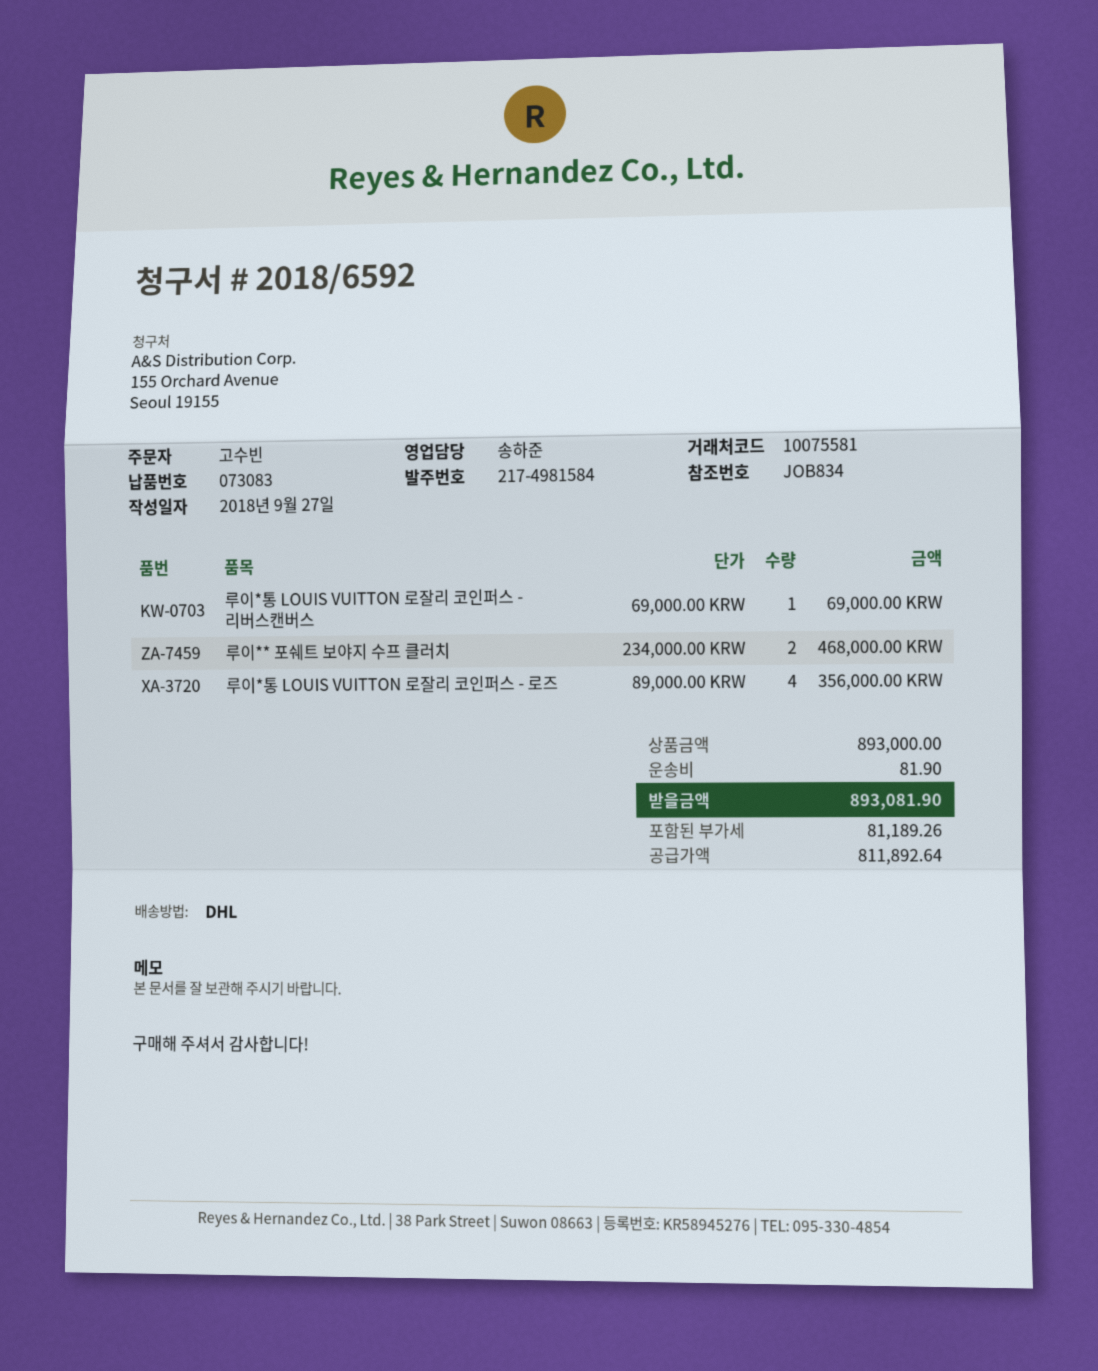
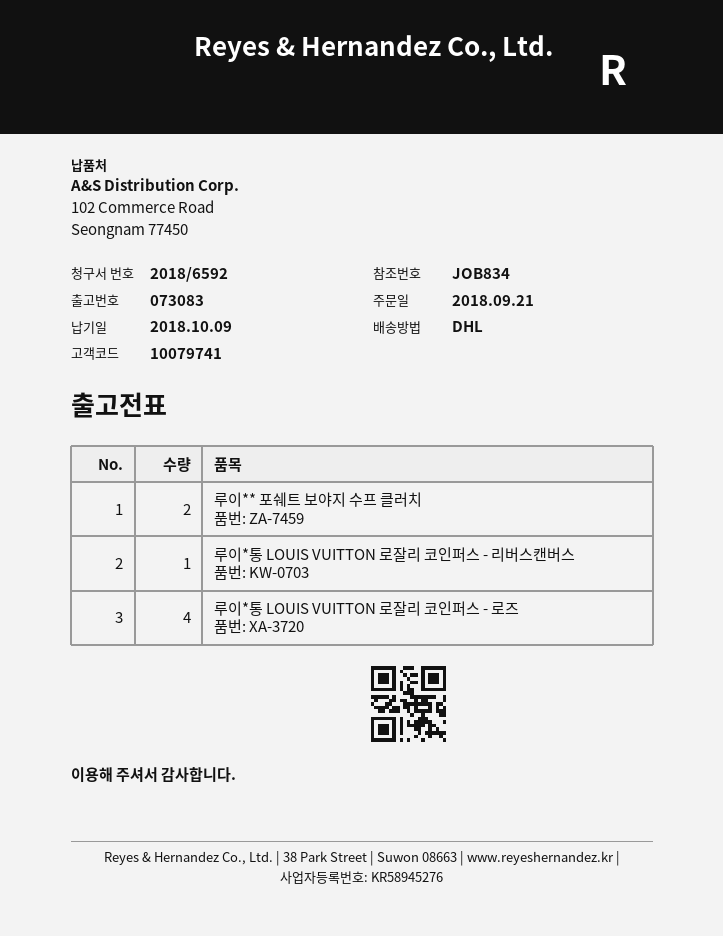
customer number: 10075581 -> 10079741

